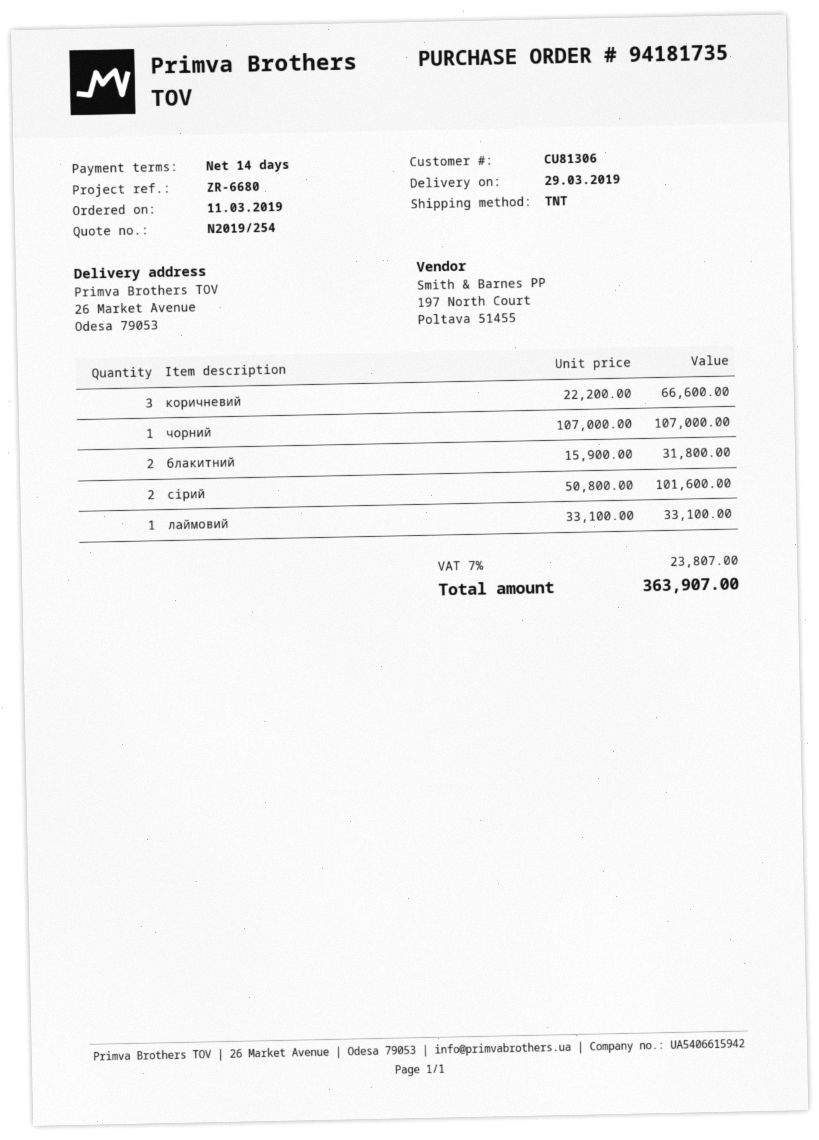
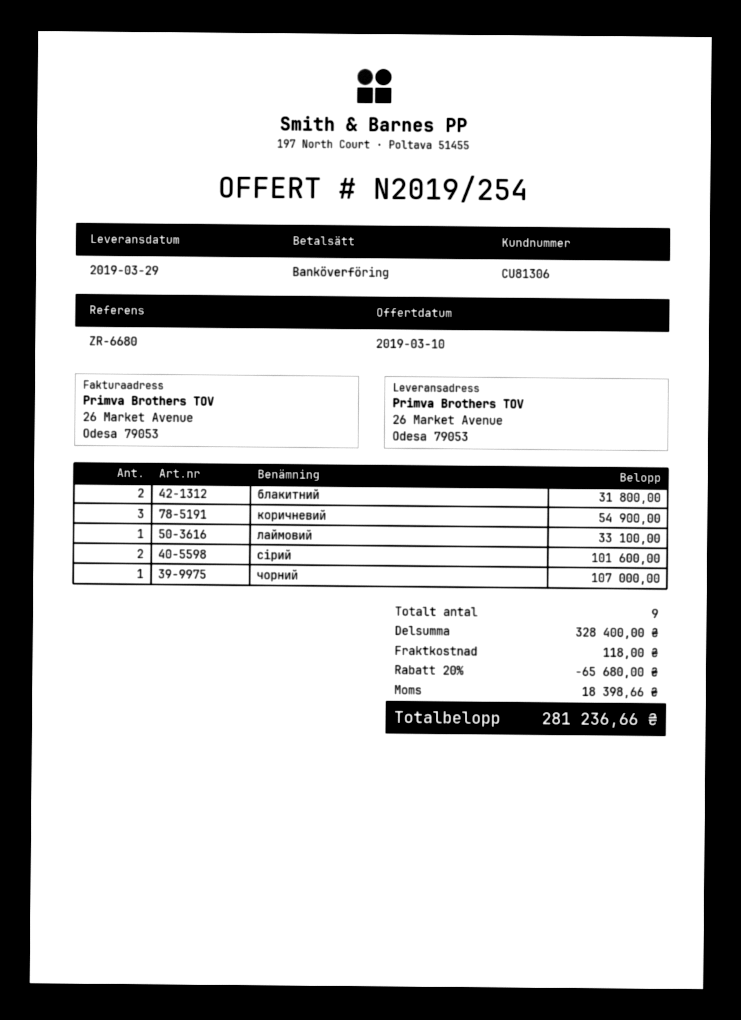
коричневий: 3 for 66600.00 -> 3 for 54900.00
discount: none -> 20% = 65680.00
shipping: none -> 118.00
tax: 23807.00 -> 18398.66
total: 363907.00 -> 281236.66

